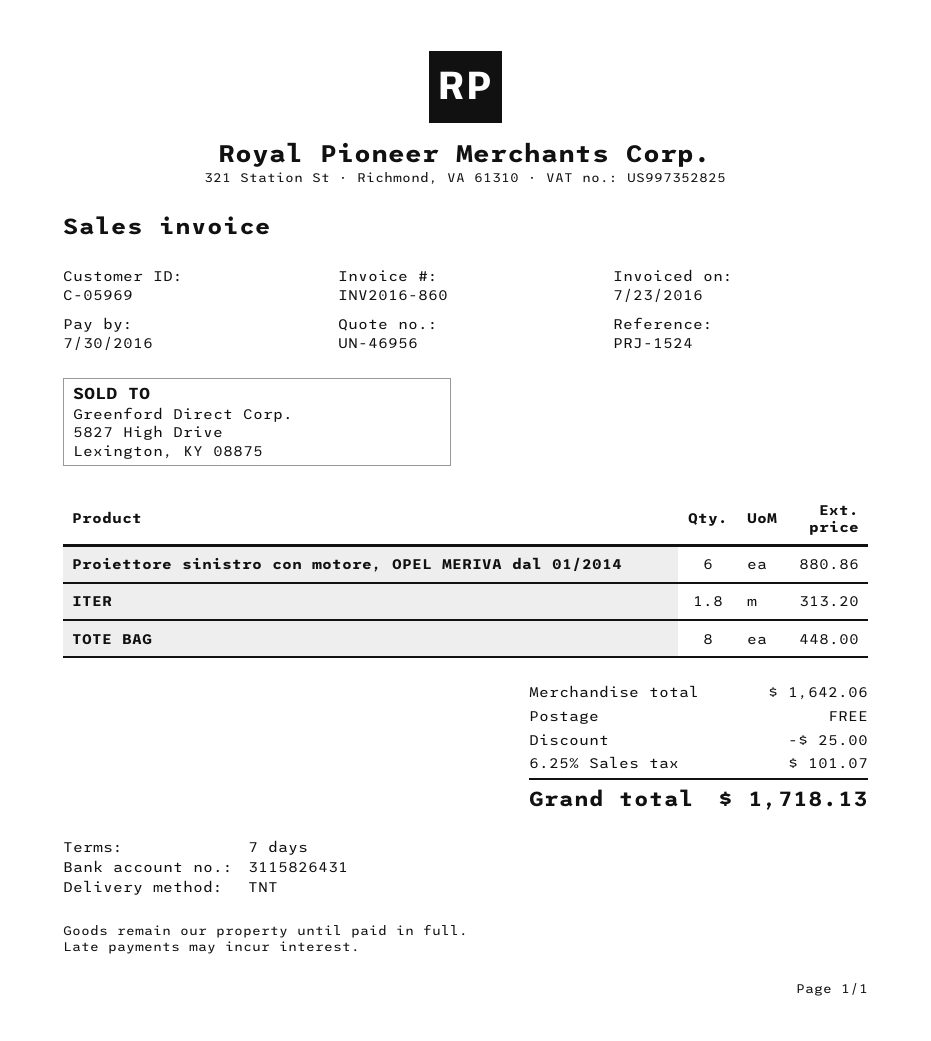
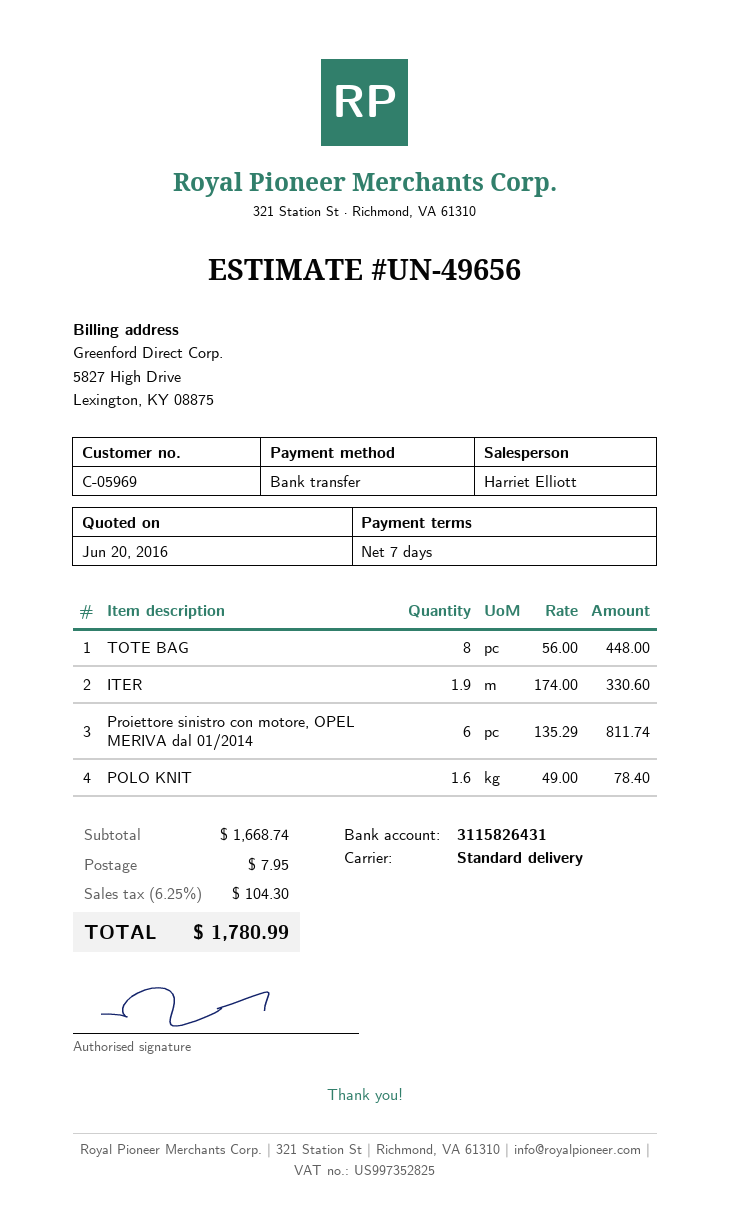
quote number: UN-46956 -> UN-49656
shipping method: TNT -> standard
Proiettore sinistro con motore, OPEL MERIVA dal 01/2014: 6 for 880.86 -> 6 for 811.74
ITER: 1.8 for 313.20 -> 1.9 for 330.60
POLO KNIT: none -> 1.6 for 78.40
subtotal: 1642.06 -> 1668.74
discount: 25.00 -> none
shipping: 0.00 -> 7.95
tax: 6.25% = 101.07 -> 6.25% = 104.30
total: 1718.13 -> 1780.99

